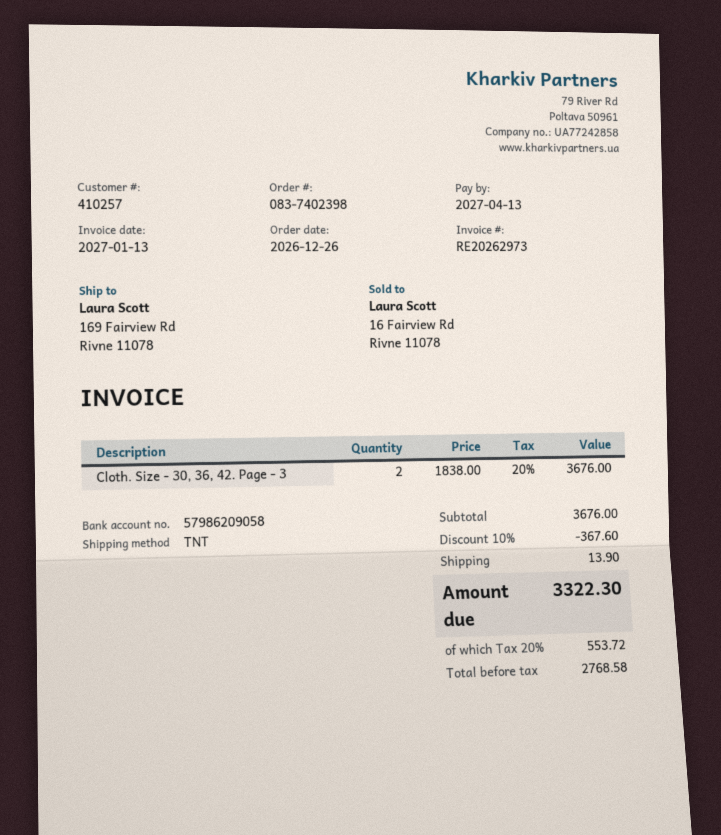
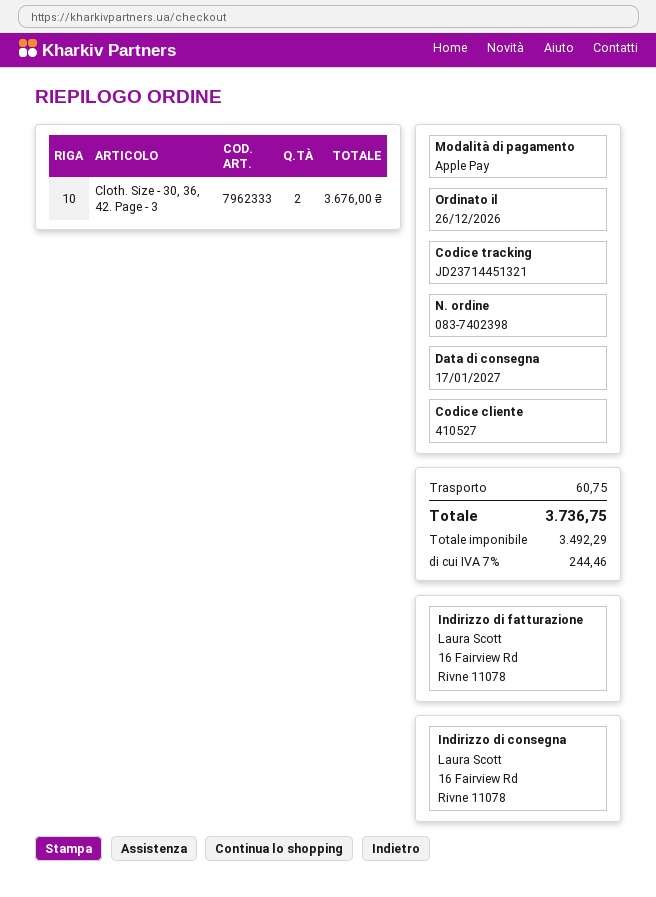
customer number: 410257 -> 410527
ship to: 169 Fairview Rd, Rivne 11078 -> 16 Fairview Rd, Rivne 11078
discount: 10% = 367.60 -> none
shipping: 13.90 -> 60.75
net: 2768.58 -> 3492.29
tax: 20% = 553.72 -> 7% = 244.46
total: 3322.30 -> 3736.75

